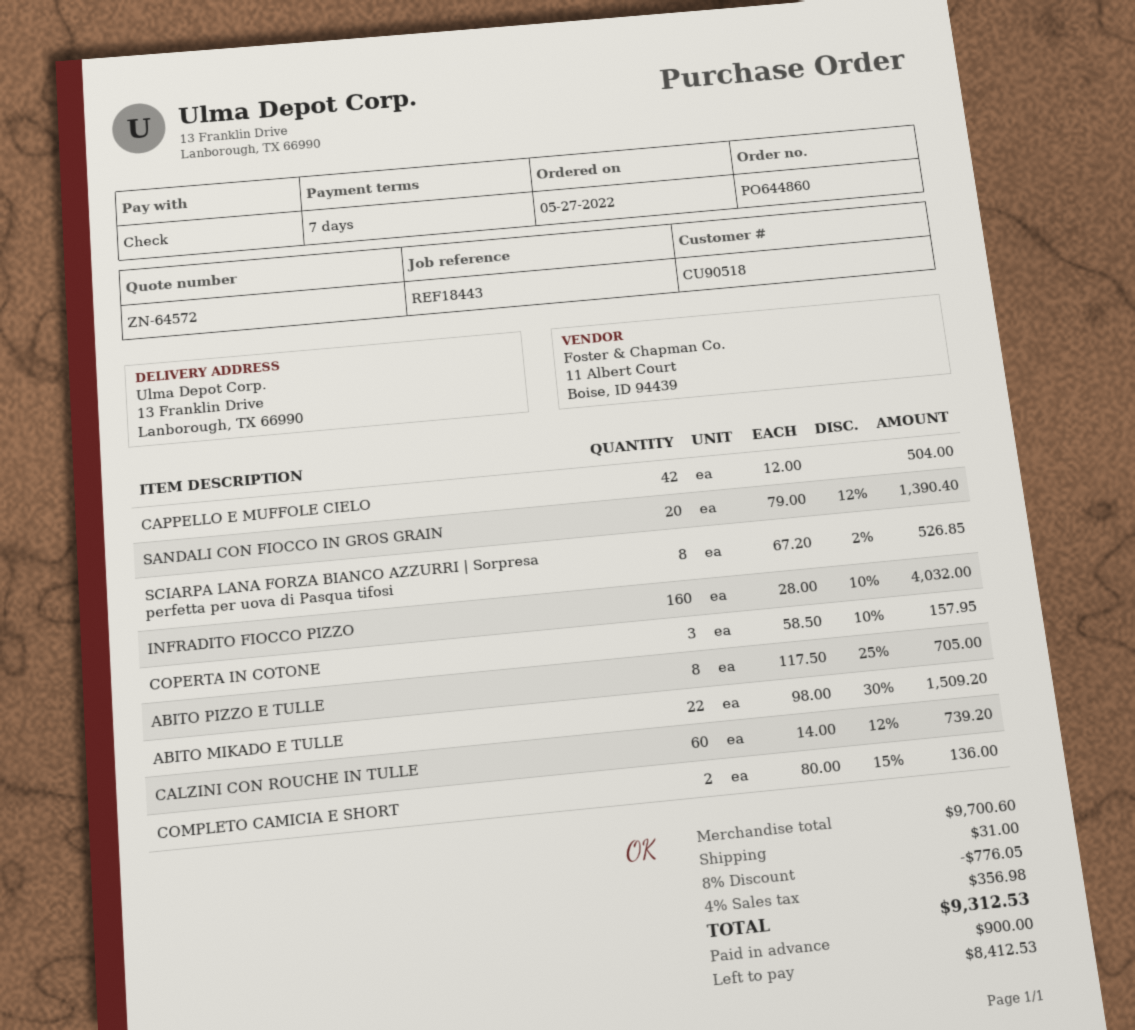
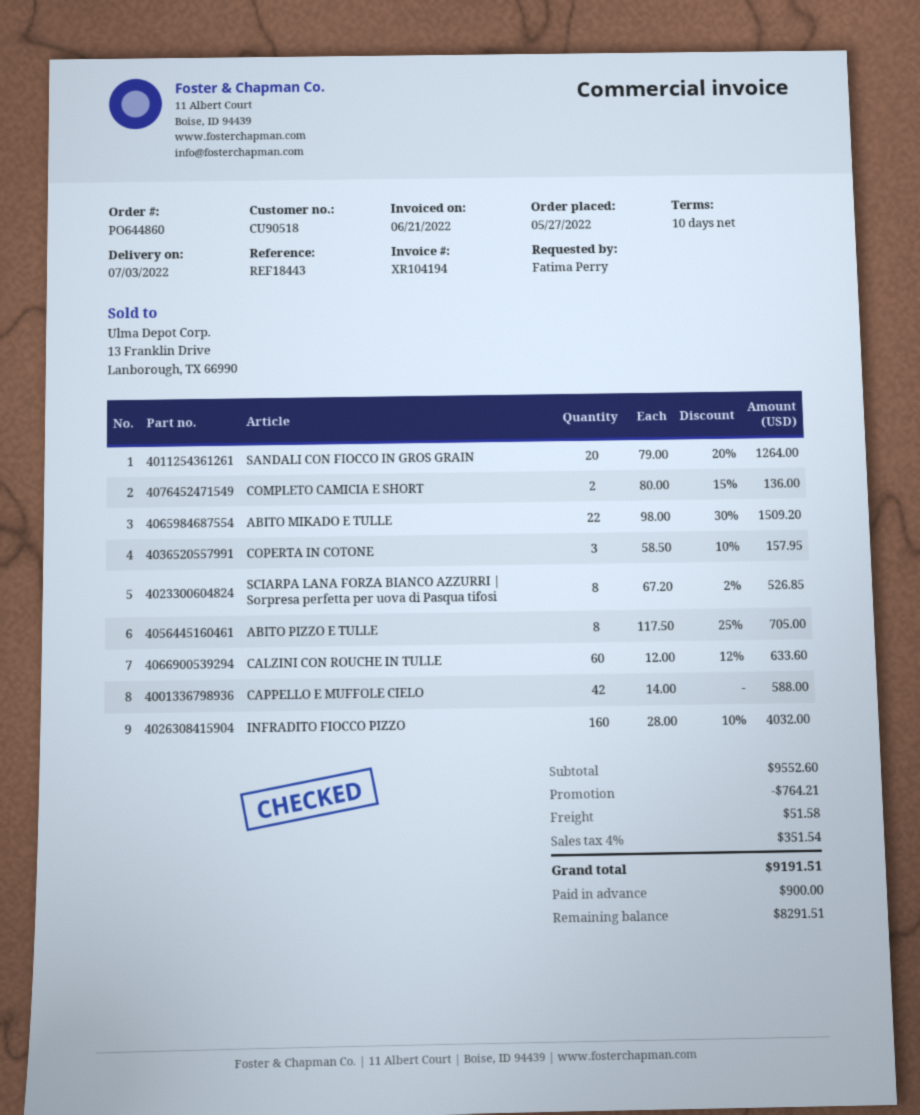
payment terms: 7 days -> 10 days
CAPPELLO E MUFFOLE CIELO: 42 x 12.00 = 504.00 -> 42 x 14.00 = 588.00
SANDALI CON FIOCCO IN GROS GRAIN: 20 x 79.00 - 12% = 1390.40 -> 20 x 79.00 - 20% = 1264.00
CALZINI CON ROUCHE IN TULLE: 60 x 14.00 - 12% = 739.20 -> 60 x 12.00 - 12% = 633.60
subtotal: 9700.60 -> 9552.60
discount: 776.05 -> 764.21
shipping: 31.00 -> 51.58
tax: 4% = 356.98 -> 4% = 351.54
total: 9312.53 -> 9191.51
balance: 8412.53 -> 8291.51

